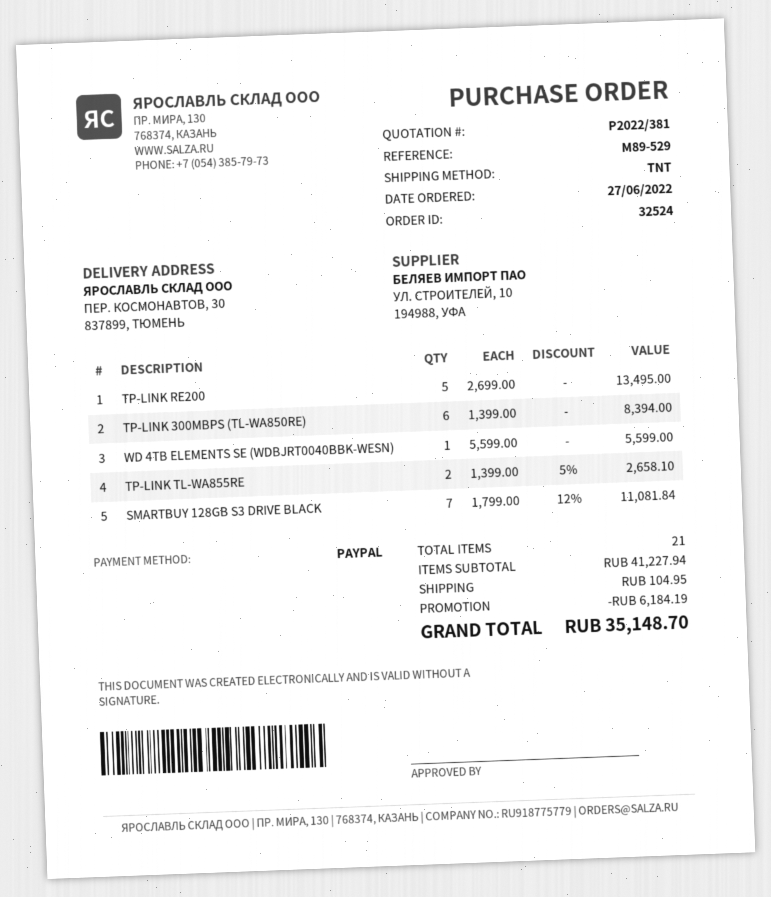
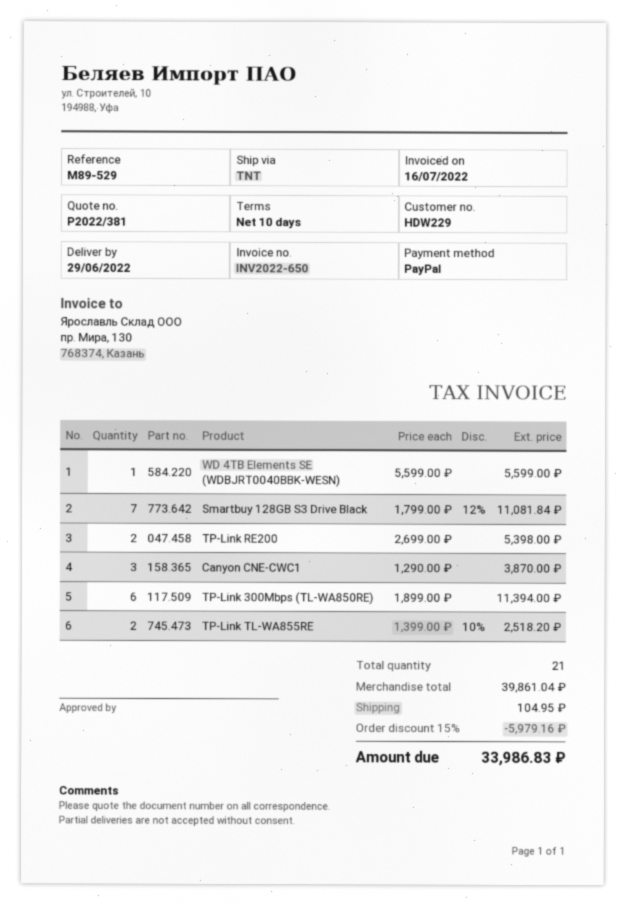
TP-LINK RE200: 5 x 2699.00 = 13495.00 -> 2 x 2699.00 = 5398.00
TP-LINK 300MBPS (TL-WA850RE): 6 x 1399.00 = 8394.00 -> 6 x 1899.00 = 11394.00
TP-LINK TL-WA855RE: 2 x 1399.00 - 5% = 2658.10 -> 2 x 1399.00 - 10% = 2518.20
Canyon CNE-CWC1: none -> 3 x 1290.00 = 3870.00
subtotal: 41227.94 -> 39861.04
discount: 6184.19 -> 5979.16
total: 35148.70 -> 33986.83

